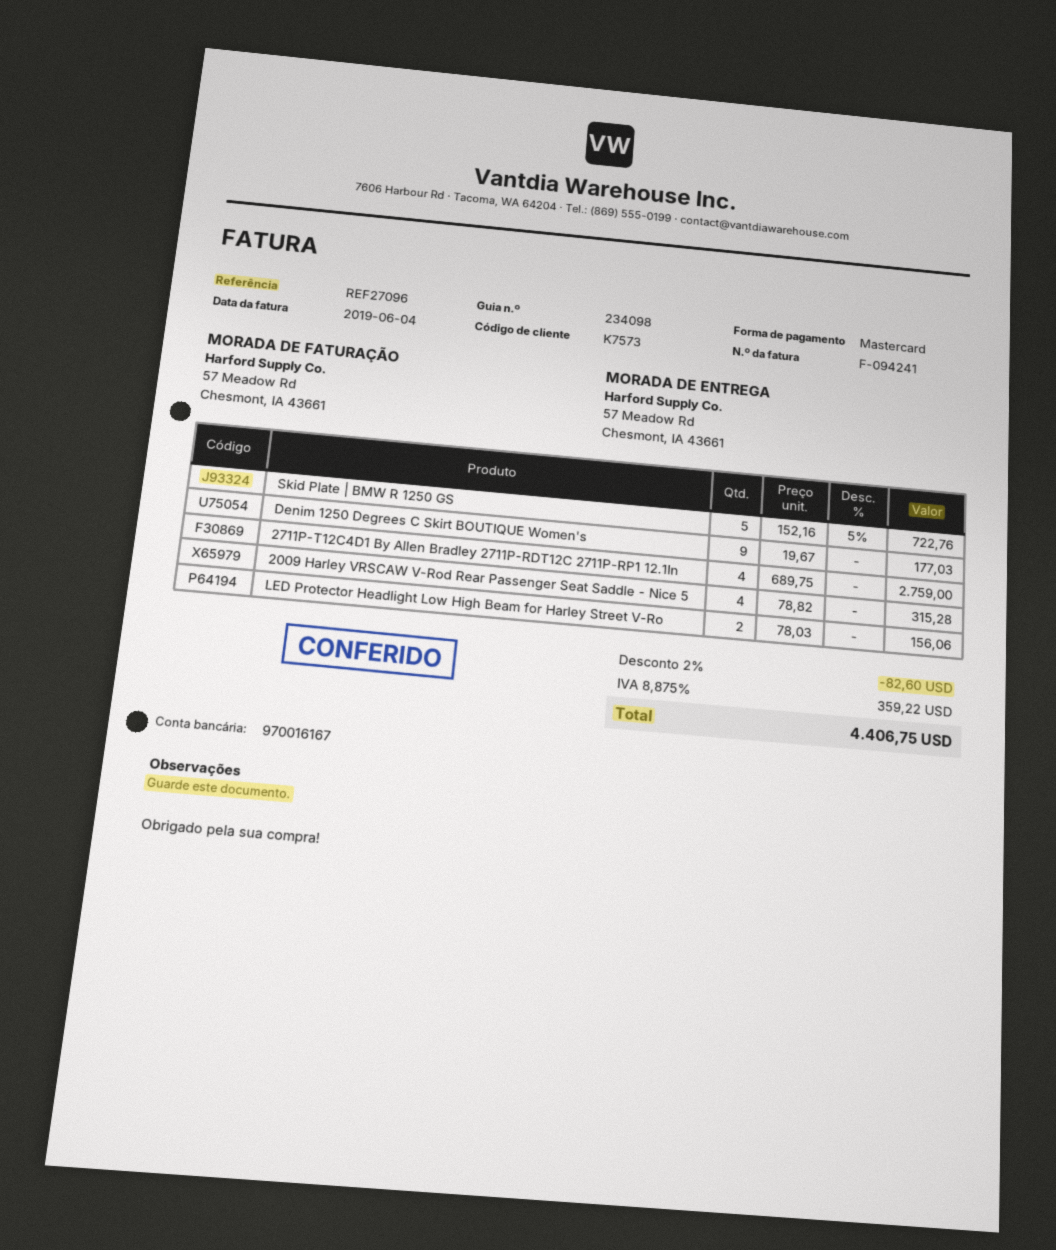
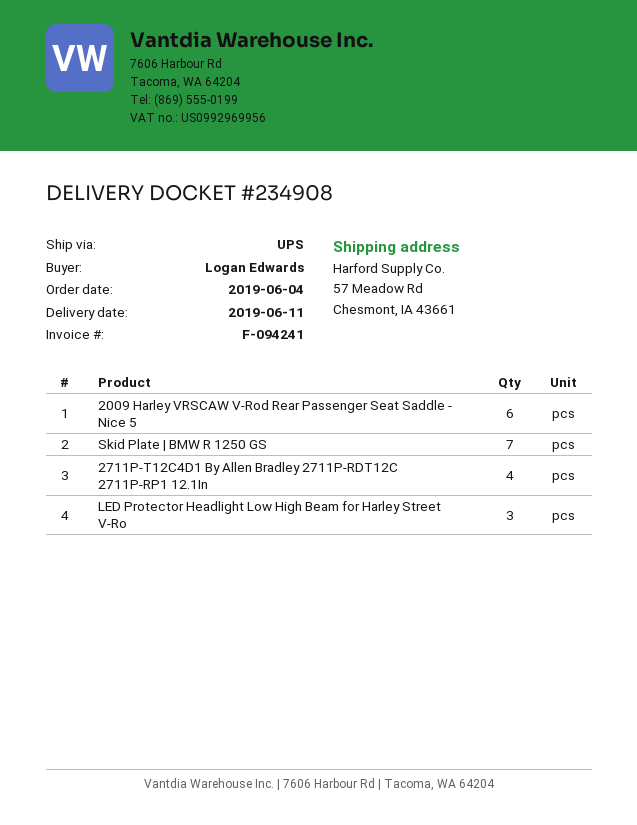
delivery note number: 234098 -> 234908
Skid Plate | BMW R 1250 GS: 5 -> 7
Denim 1250 Degrees C Skirt BOUTIQUE Women's: 9 -> none
2009 Harley VRSCAW V-Rod Rear Passenger Seat Saddle - Nice 5: 4 -> 6
LED Protector Headlight Low High Beam for Harley Street V-Ro: 2 -> 3

